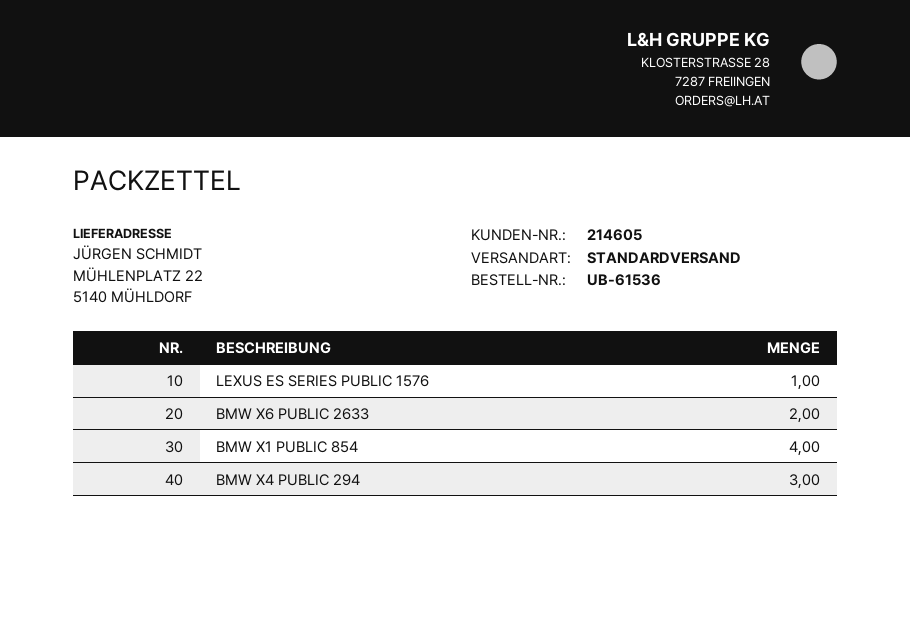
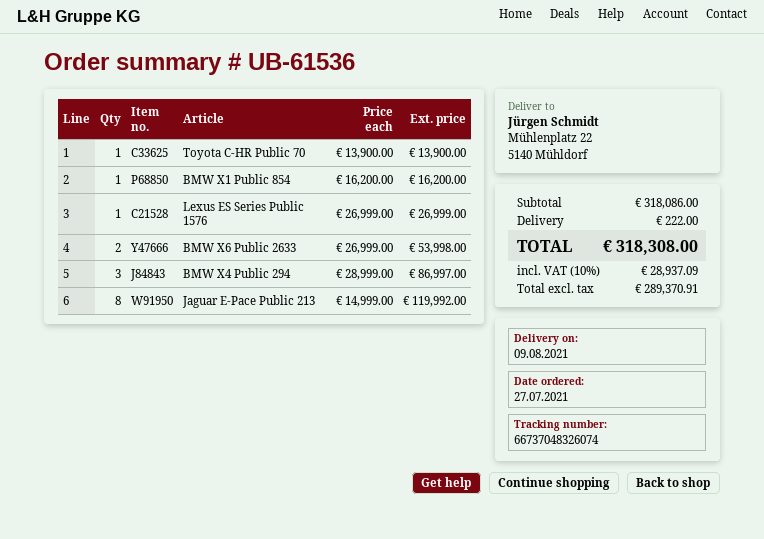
BMW X1 PUBLIC 854: 4 -> 1
Toyota C-HR Public 70: none -> 1
Jaguar E-Pace Public 213: none -> 8

